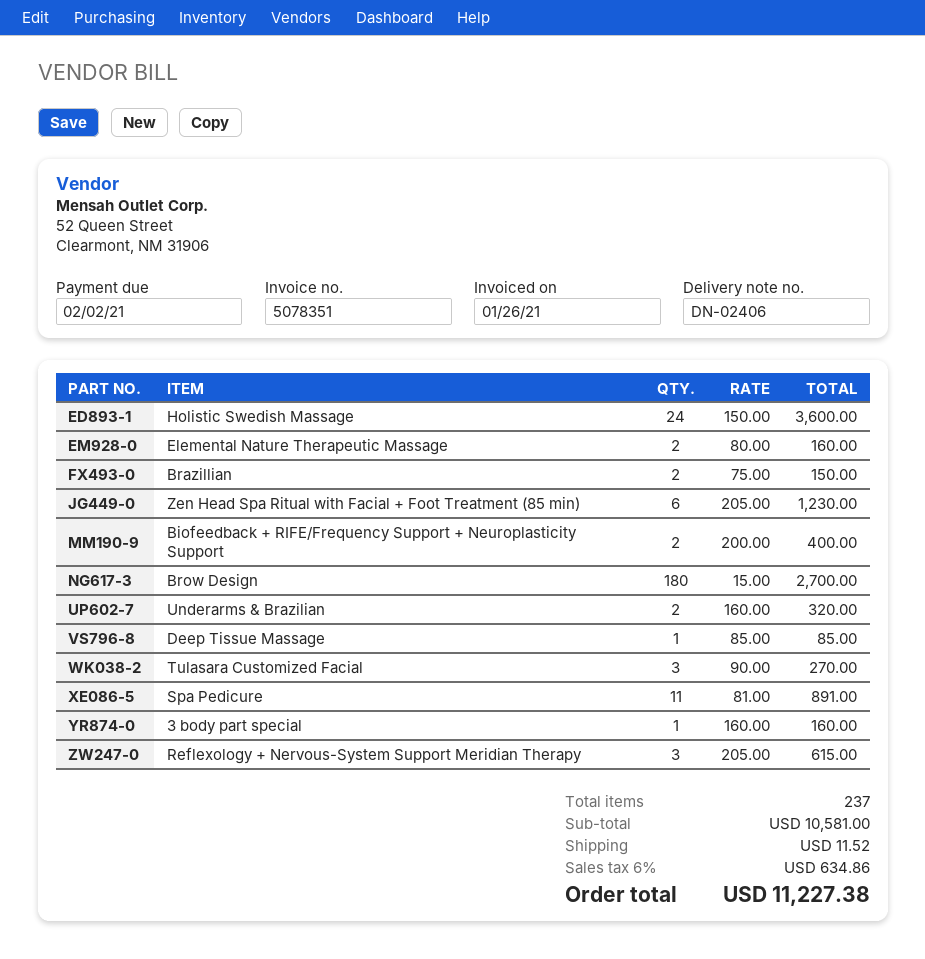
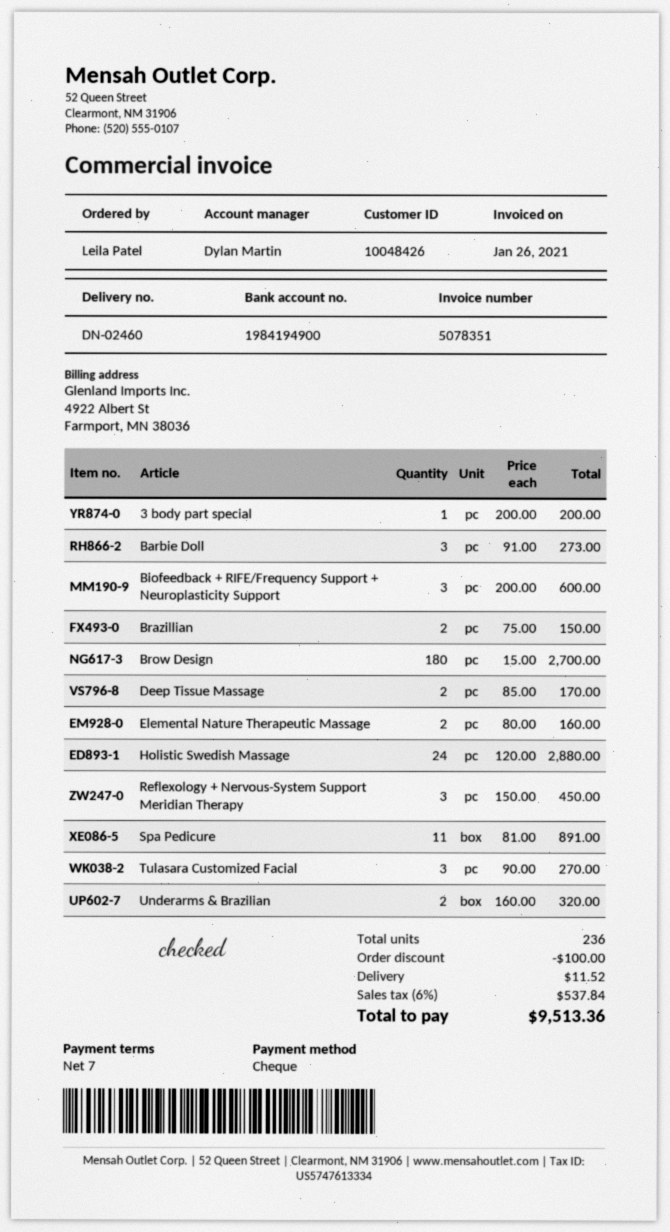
delivery note number: DN-02406 -> DN-02460
Holistic Swedish Massage: 24 x 150.00 = 3600.00 -> 24 x 120.00 = 2880.00
Zen Head Spa Ritual with Facial + Foot Treatment (85 min): 6 x 205.00 = 1230.00 -> none
Biofeedback + RIFE/Frequency Support + Neuroplasticity Support: 2 x 200.00 = 400.00 -> 3 x 200.00 = 600.00
Deep Tissue Massage: 1 x 85.00 = 85.00 -> 2 x 85.00 = 170.00
3 body part special: 1 x 160.00 = 160.00 -> 1 x 200.00 = 200.00
Reflexology + Nervous-System Support Meridian Therapy: 3 x 205.00 = 615.00 -> 3 x 150.00 = 450.00
Barbie Doll: none -> 3 x 91.00 = 273.00
total quantity: 237 -> 236
discount: none -> 100.00
tax: 6% = 634.86 -> 6% = 537.84
total: 11227.38 -> 9513.36

